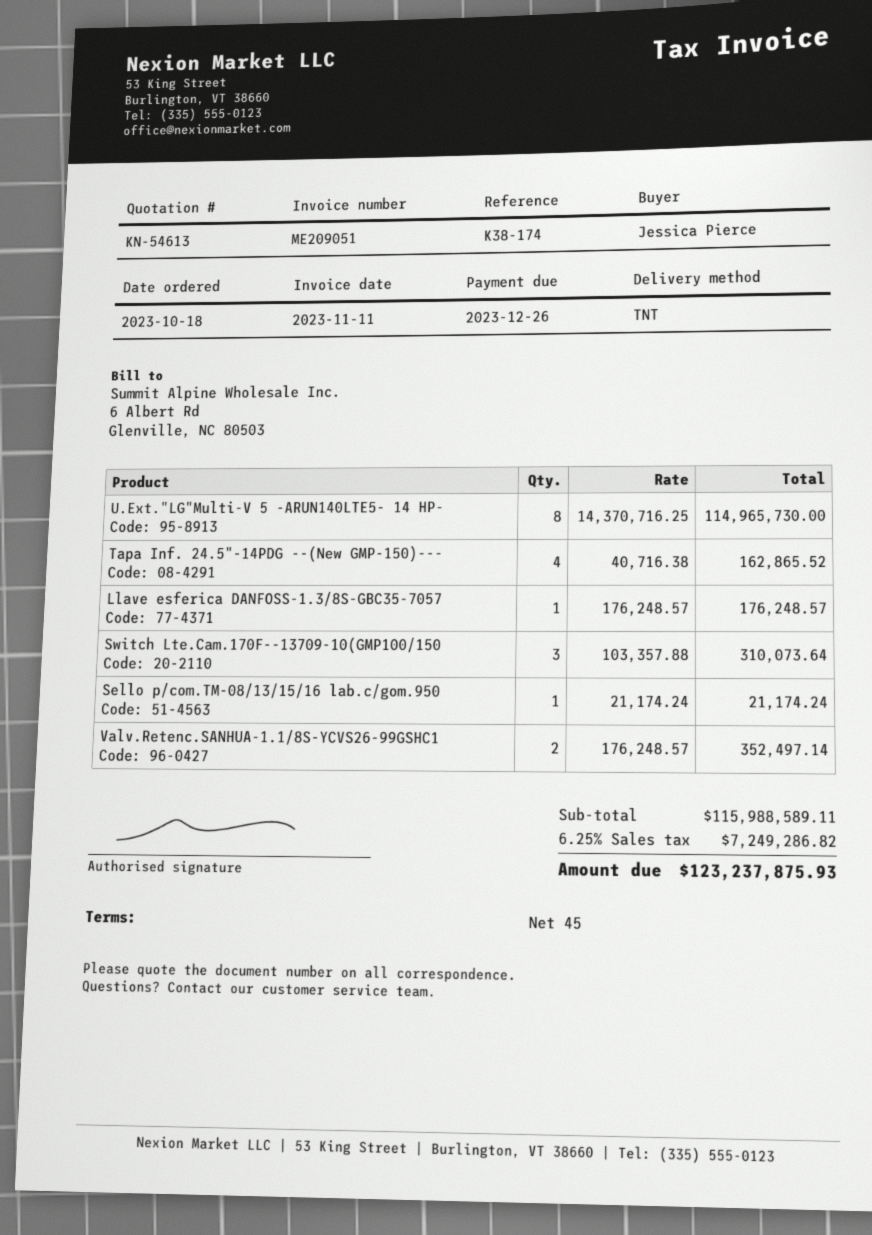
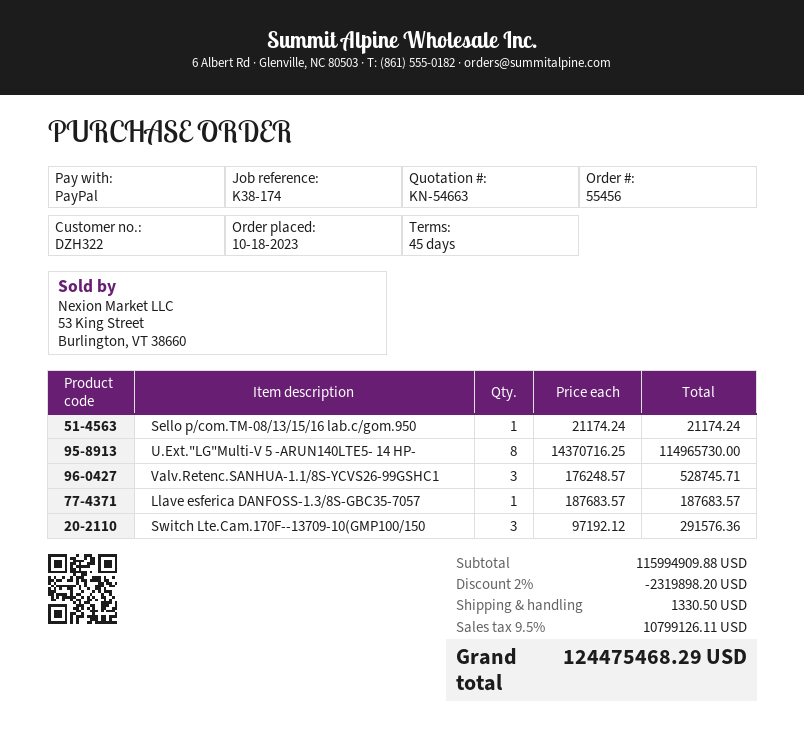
quote number: KN-54613 -> KN-54663
Tapa Inf. 24.5"-14PDG --(New GMP-150)---: 4 x 40716.38 = 162865.52 -> none
Llave esferica DANFOSS-1.3/8S-GBC35-7057: 1 x 176248.57 = 176248.57 -> 1 x 187683.57 = 187683.57
Switch Lte.Cam.170F--13709-10(GMP100/150: 3 x 103357.88 = 310073.64 -> 3 x 97192.12 = 291576.36
Valv.Retenc.SANHUA-1.1/8S-YCVS26-99GSHC1: 2 x 176248.57 = 352497.14 -> 3 x 176248.57 = 528745.71
subtotal: 115988589.11 -> 115994909.88
discount: none -> 2% = 2319898.20
shipping: none -> 1330.50
tax: 6.25% = 7249286.82 -> 9.5% = 10799126.11
total: 123237875.93 -> 124475468.29

